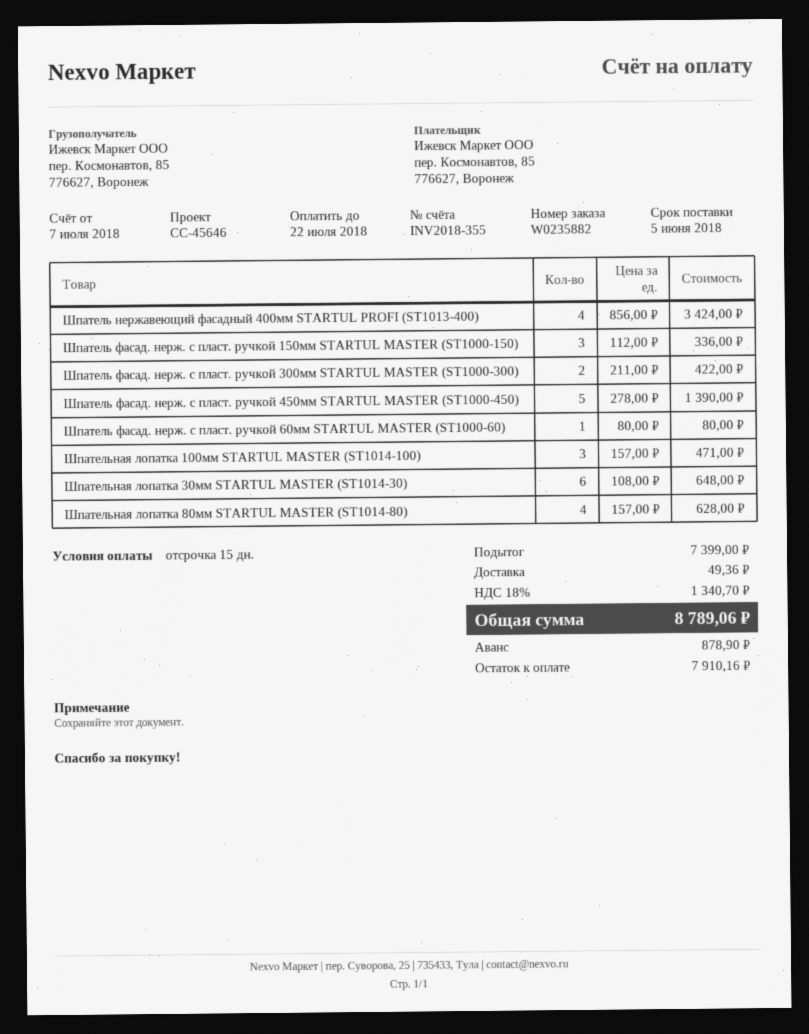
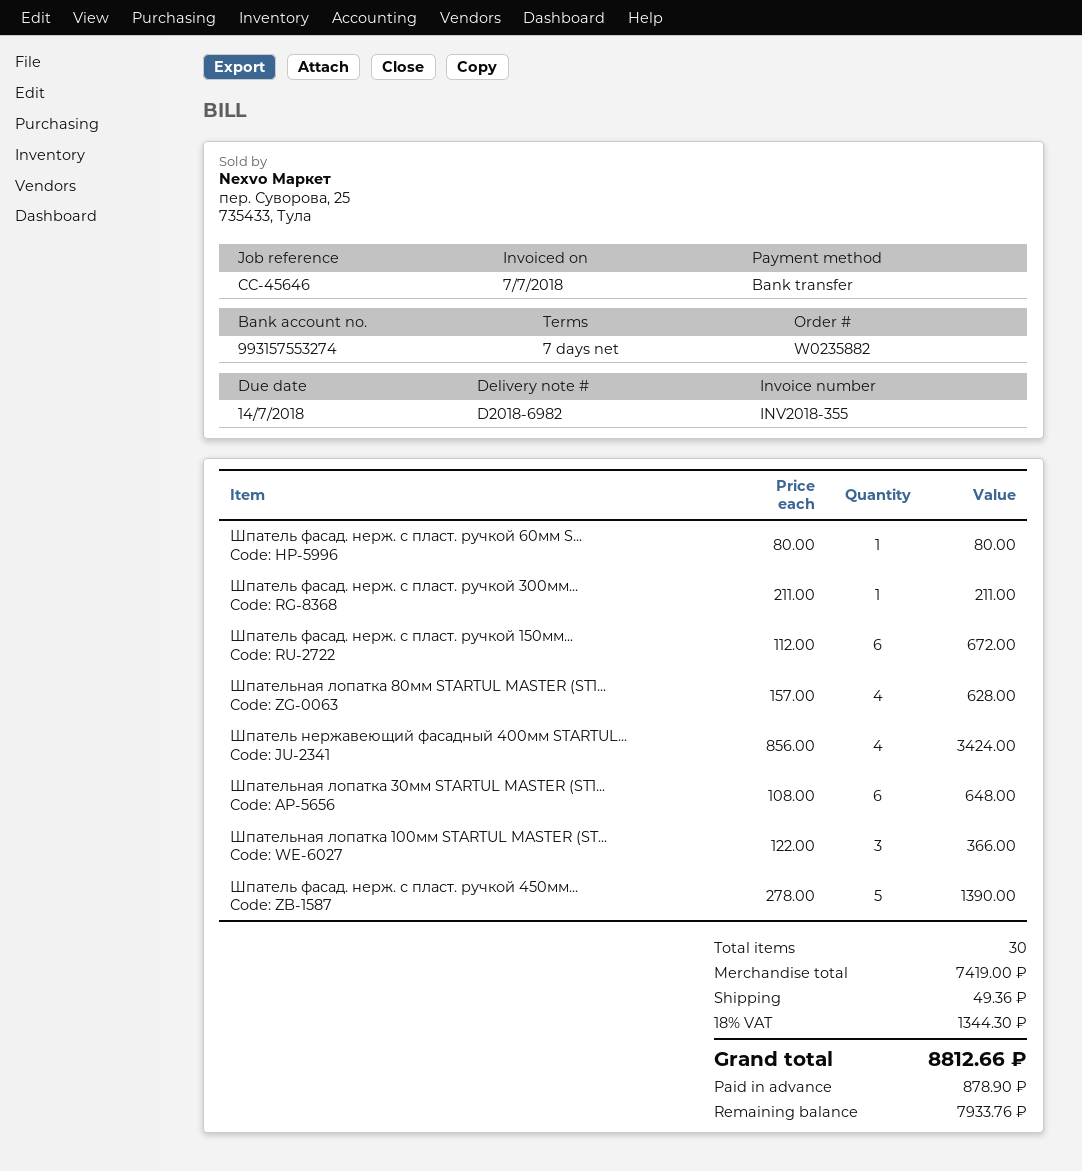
payment terms: 15 days -> 7 days
due date: 2018-07-22 -> 2018-07-14
Шпатель фасад. нерж. с пласт. ручкой 150мм STARTUL MASTER (ST1000-150): 3 x 112.00 = 336.00 -> 6 x 112.00 = 672.00
Шпатель фасад. нерж. с пласт. ручкой 300мм STARTUL MASTER (ST1000-300): 2 x 211.00 = 422.00 -> 1 x 211.00 = 211.00
Шпательная лопатка 100мм STARTUL MASTER (ST1014-100): 3 x 157.00 = 471.00 -> 3 x 122.00 = 366.00
subtotal: 7399.00 -> 7419.00
tax: 18% = 1340.70 -> 18% = 1344.30
total: 8789.06 -> 8812.66
balance: 7910.16 -> 7933.76

